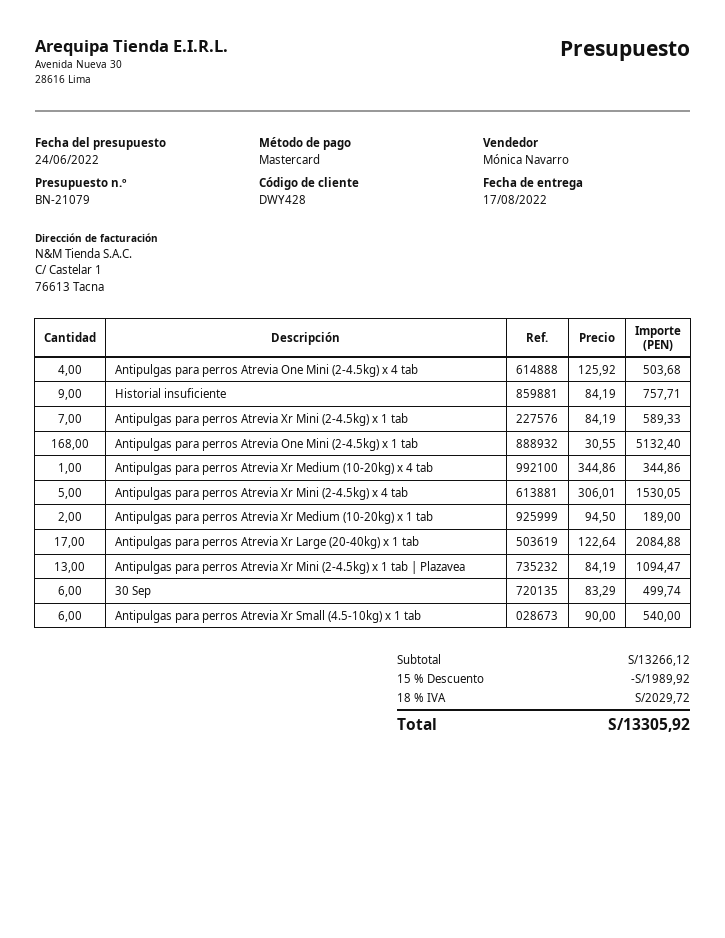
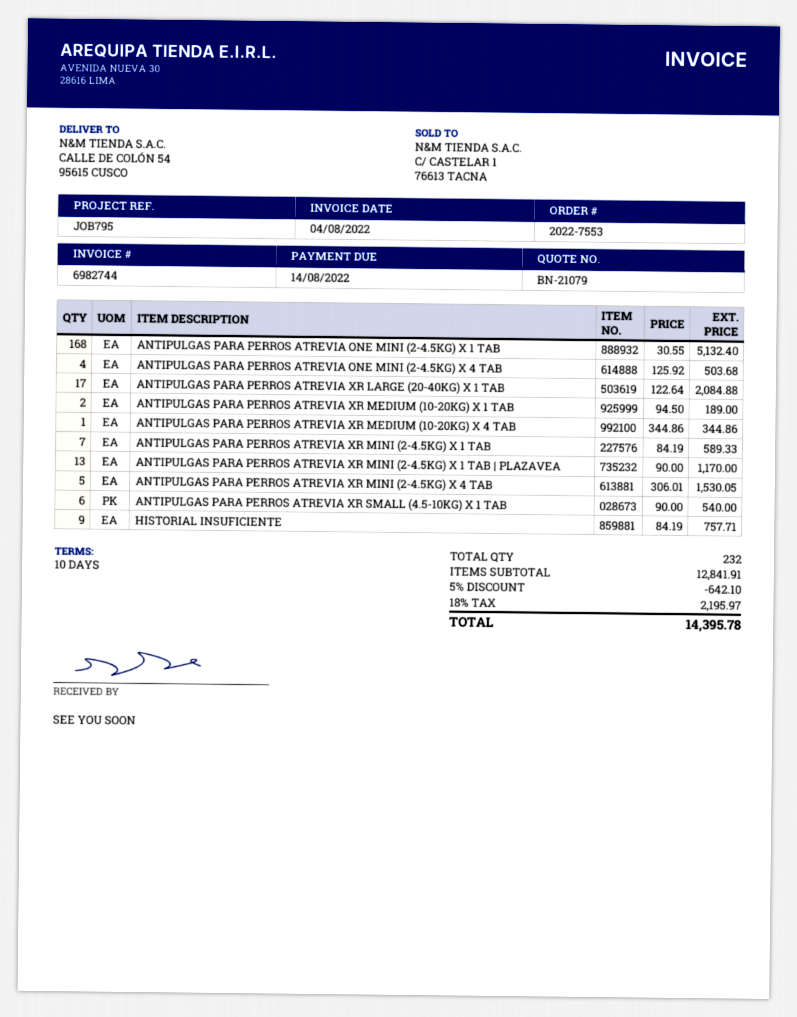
Antipulgas para perros Atrevia Xr Mini (2-4.5kg) x 1 tab | Plazavea: 13 x 84.19 = 1094.47 -> 13 x 90.00 = 1170.00
30 Sep: 6 x 83.29 = 499.74 -> none
subtotal: 13266.12 -> 12841.91
discount: 15% = 1989.92 -> 5% = 642.10
tax: 18% = 2029.72 -> 18% = 2195.97
total: 13305.92 -> 14395.78

